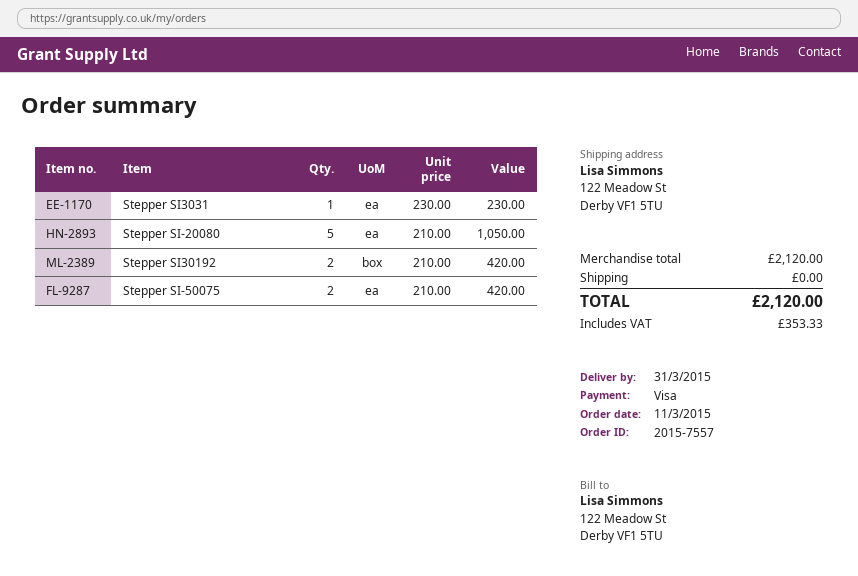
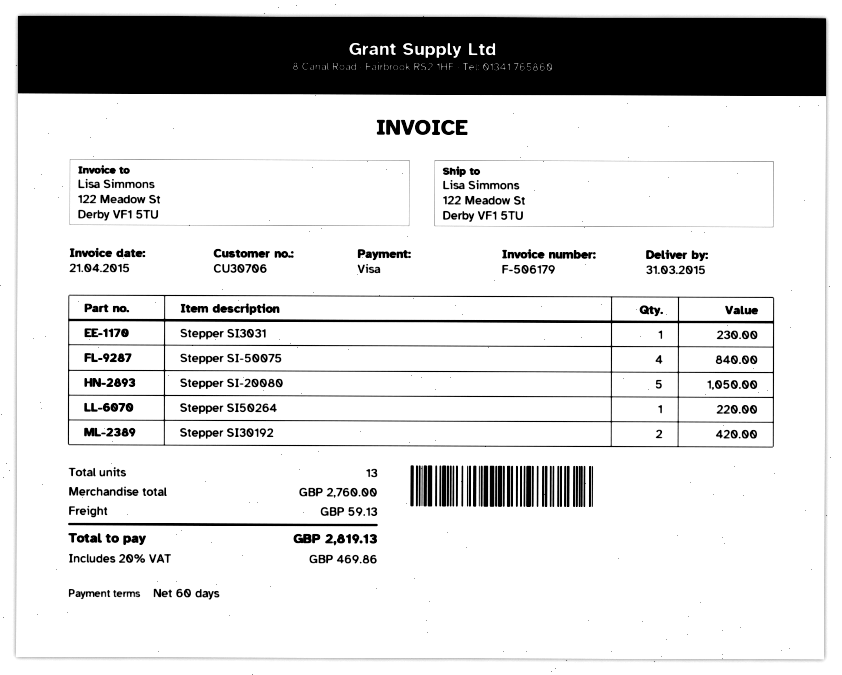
Stepper SI-50075: 2 for 420.00 -> 4 for 840.00
Stepper SI50264: none -> 1 for 220.00
subtotal: 2120.00 -> 2760.00
shipping: 0.00 -> 59.13
tax: 353.33 -> 469.86
total: 2120.00 -> 2819.13

